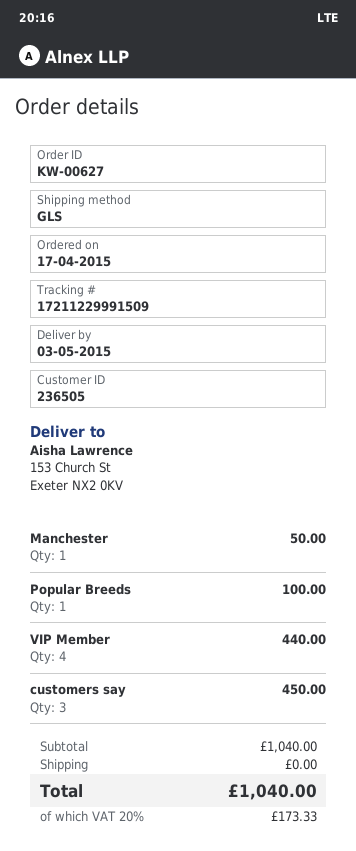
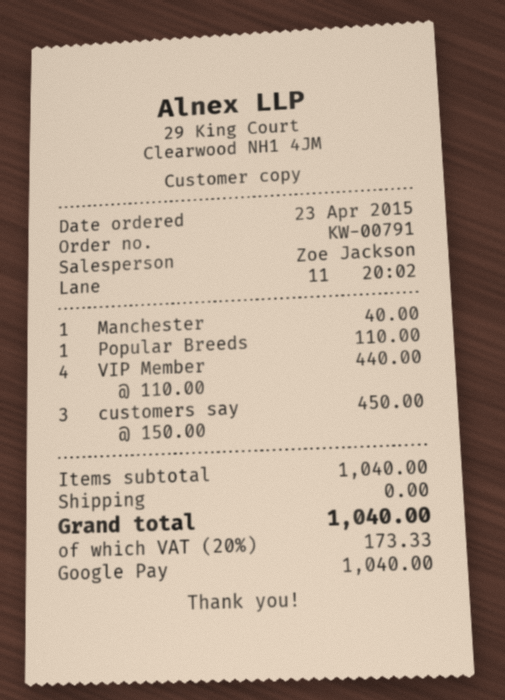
order number: KW-00627 -> KW-00791
order date: 2015-04-17 -> 2015-04-23
Manchester: 1 for 50.00 -> 1 for 40.00
Popular Breeds: 1 for 100.00 -> 1 for 110.00

